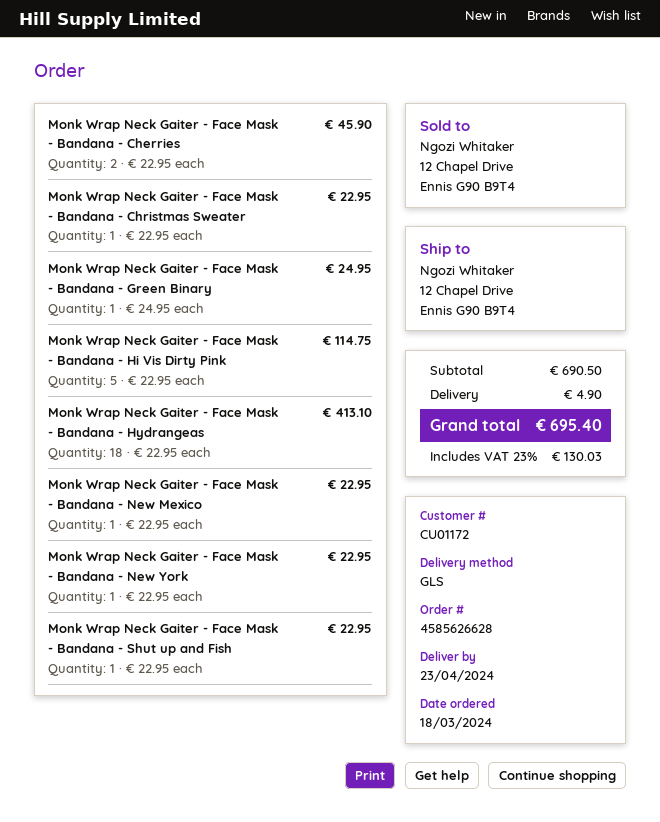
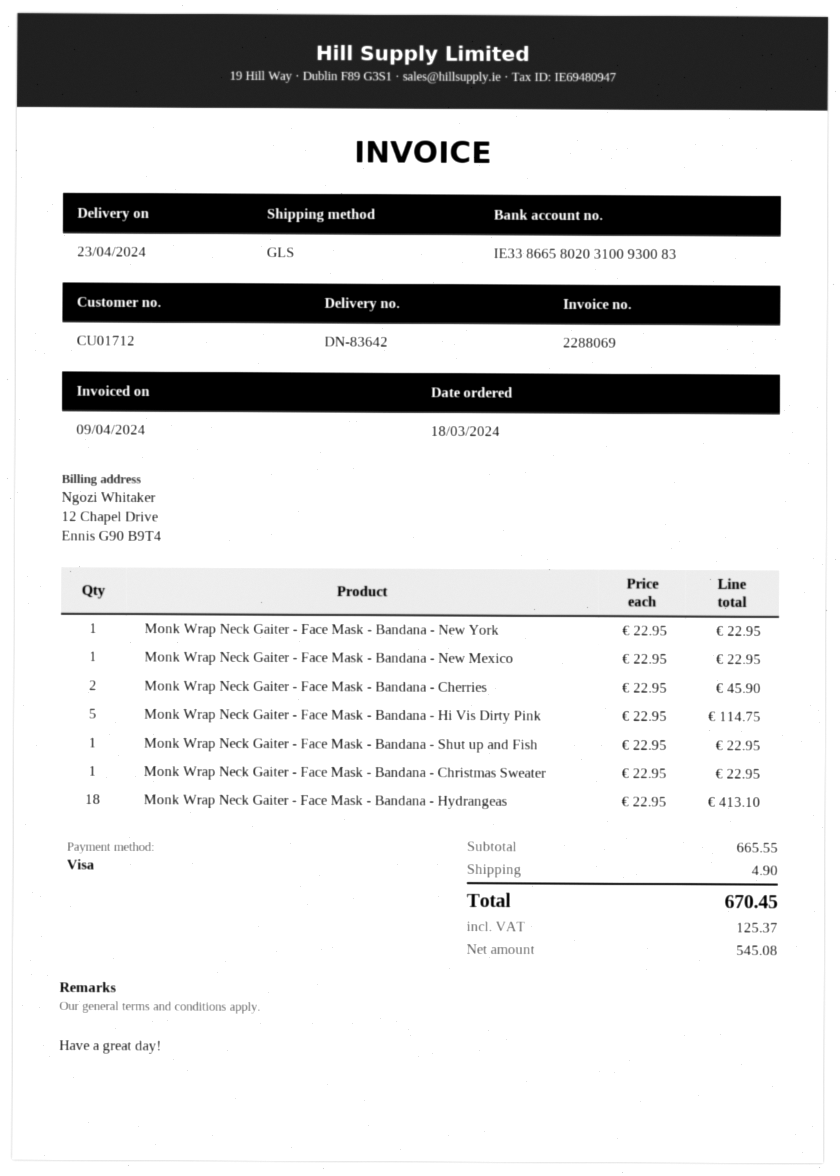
customer number: CU01172 -> CU01712
Monk Wrap Neck Gaiter - Face Mask - Bandana - Green Binary: 1 x 24.95 = 24.95 -> none
subtotal: 690.50 -> 665.55
tax: 130.03 -> 125.37
total: 695.40 -> 670.45

